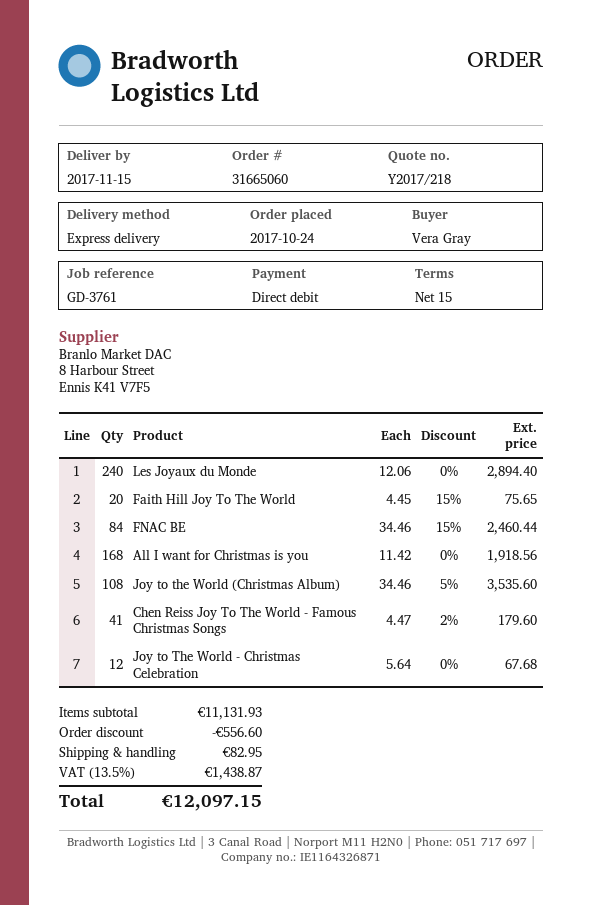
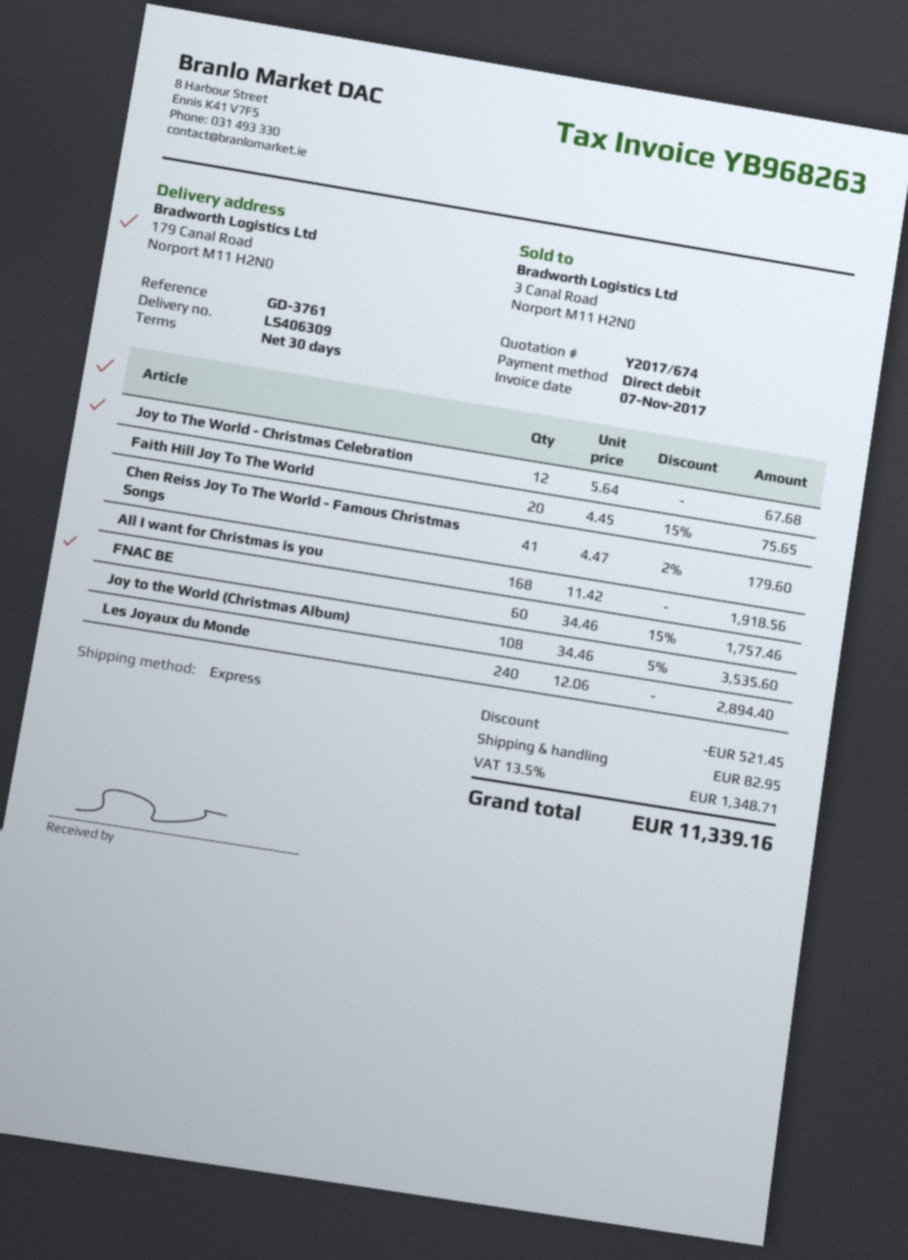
quote number: Y2017/218 -> Y2017/674
payment terms: 15 days -> 30 days
FNAC BE: 84 x 34.46 - 15% = 2460.44 -> 60 x 34.46 - 15% = 1757.46
discount: 556.60 -> 521.45
tax: 13.5% = 1438.87 -> 13.5% = 1348.71
total: 12097.15 -> 11339.16

